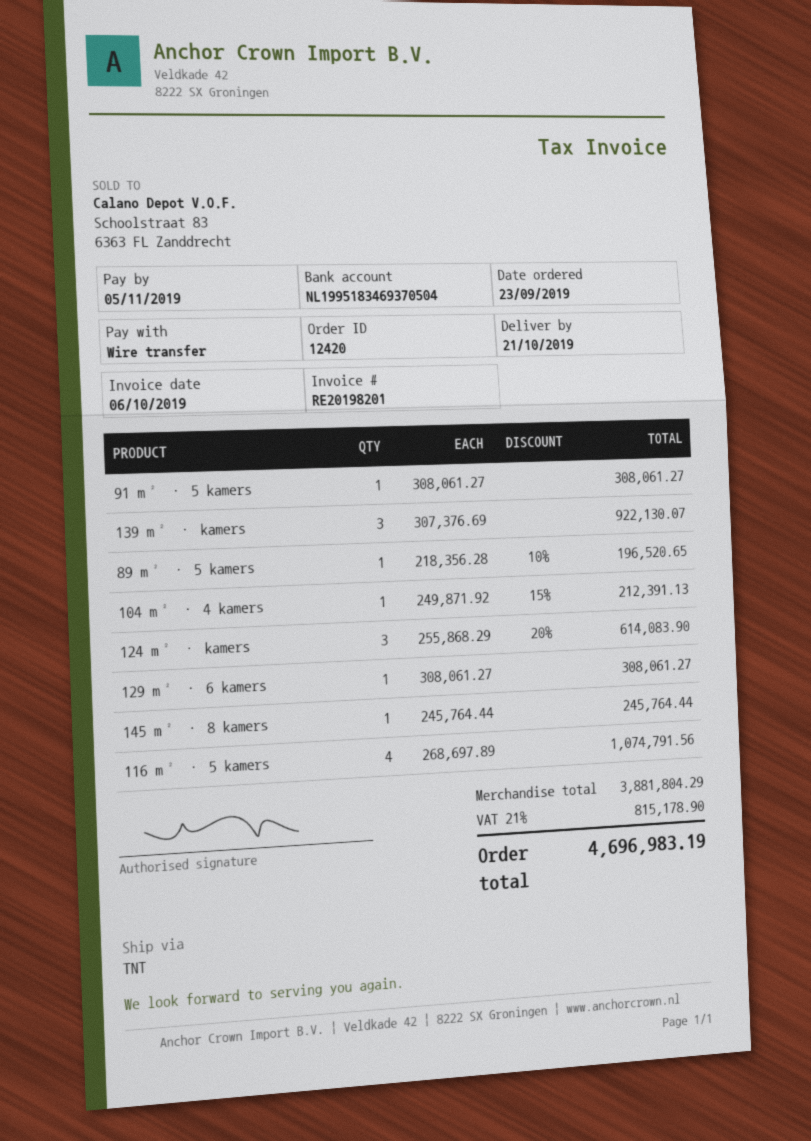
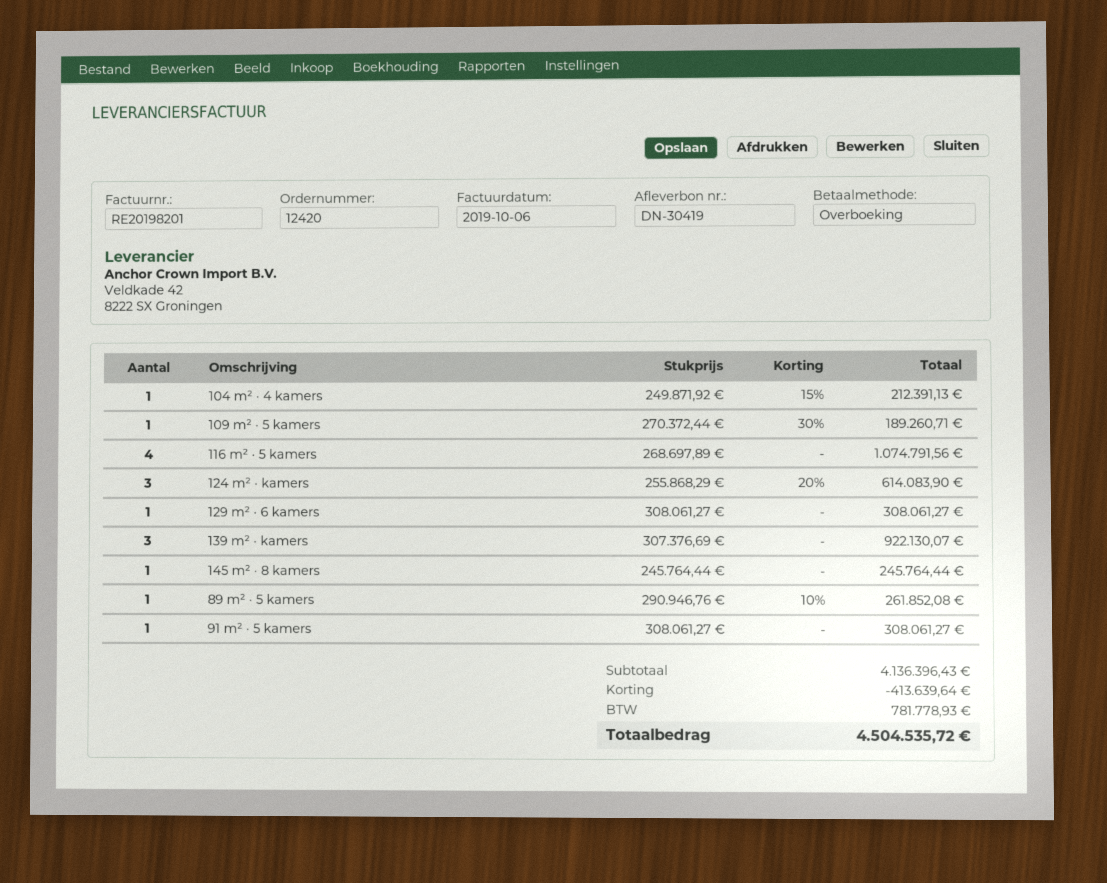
89 m² · 5 kamers: 1 x 218356.28 - 10% = 196520.65 -> 1 x 290946.76 - 10% = 261852.08
109 m² · 5 kamers: none -> 1 x 270372.44 - 30% = 189260.71
subtotal: 3881804.29 -> 4136396.43
discount: none -> 413639.64
tax: 815178.90 -> 781778.93
total: 4696983.19 -> 4504535.72

